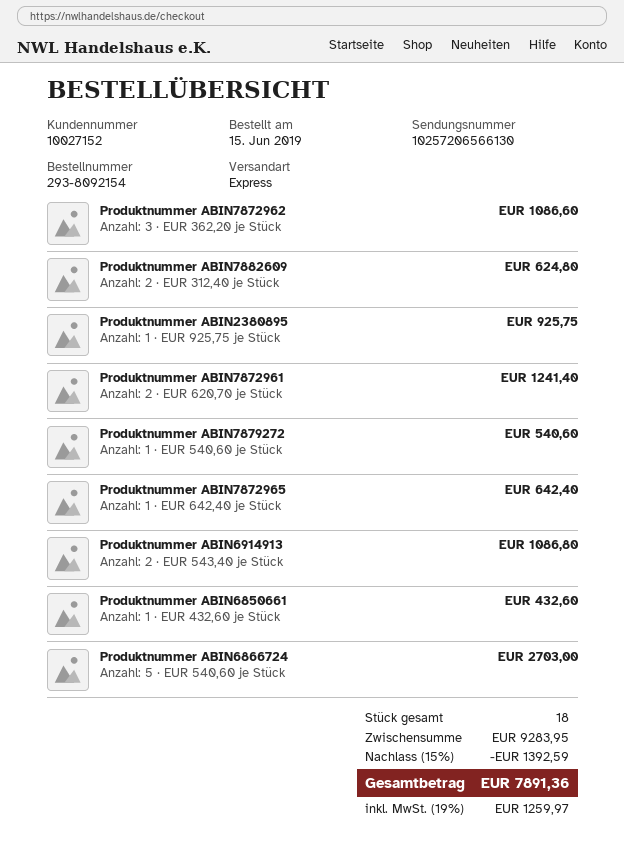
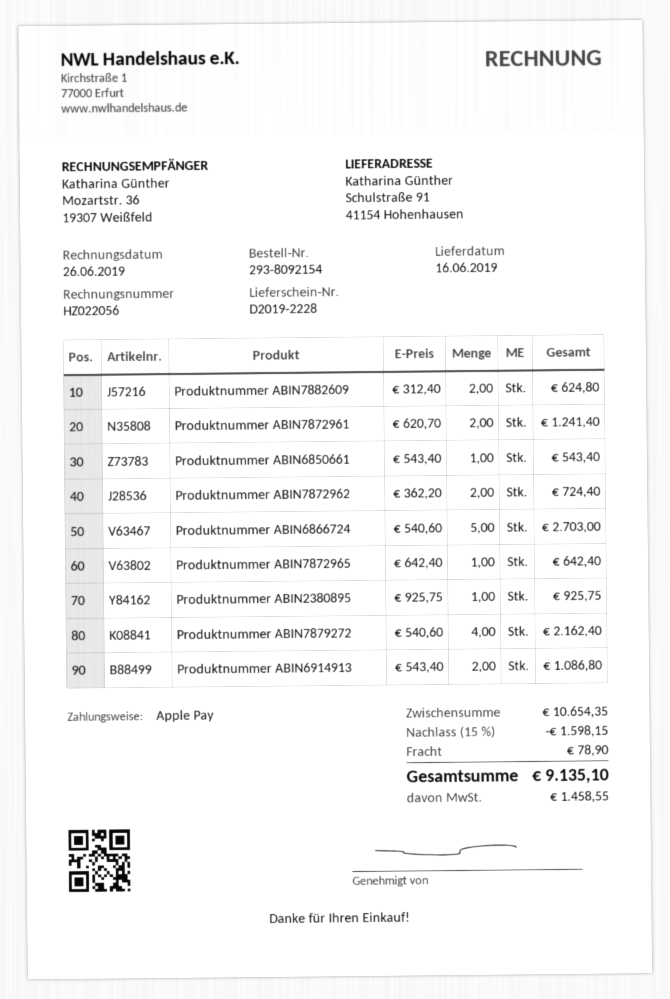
Produktnummer ABIN7872962: 3 x 362.20 = 1086.60 -> 2 x 362.20 = 724.40
Produktnummer ABIN7879272: 1 x 540.60 = 540.60 -> 4 x 540.60 = 2162.40
Produktnummer ABIN6850661: 1 x 432.60 = 432.60 -> 1 x 543.40 = 543.40
subtotal: 9283.95 -> 10654.35
discount: 15% = 1392.59 -> 15% = 1598.15
shipping: none -> 78.90
tax: 1259.97 -> 1458.55
total: 7891.36 -> 9135.10

